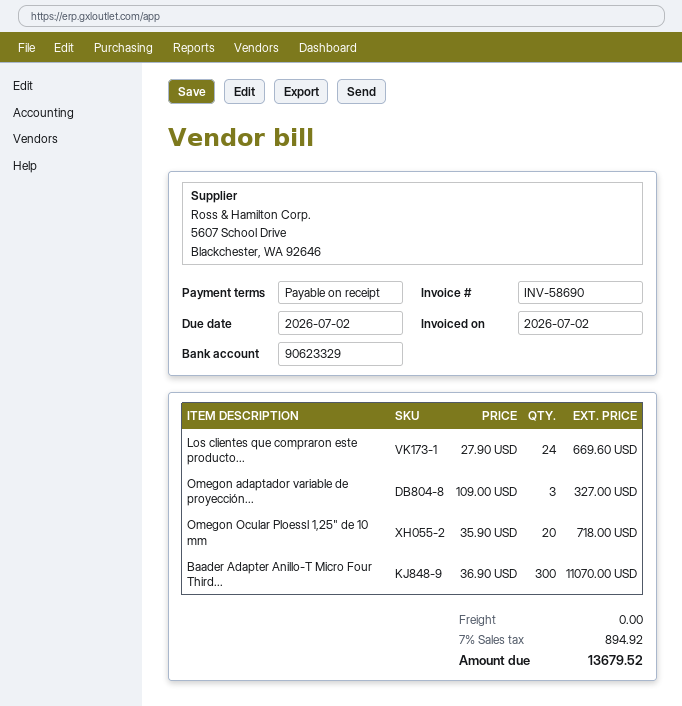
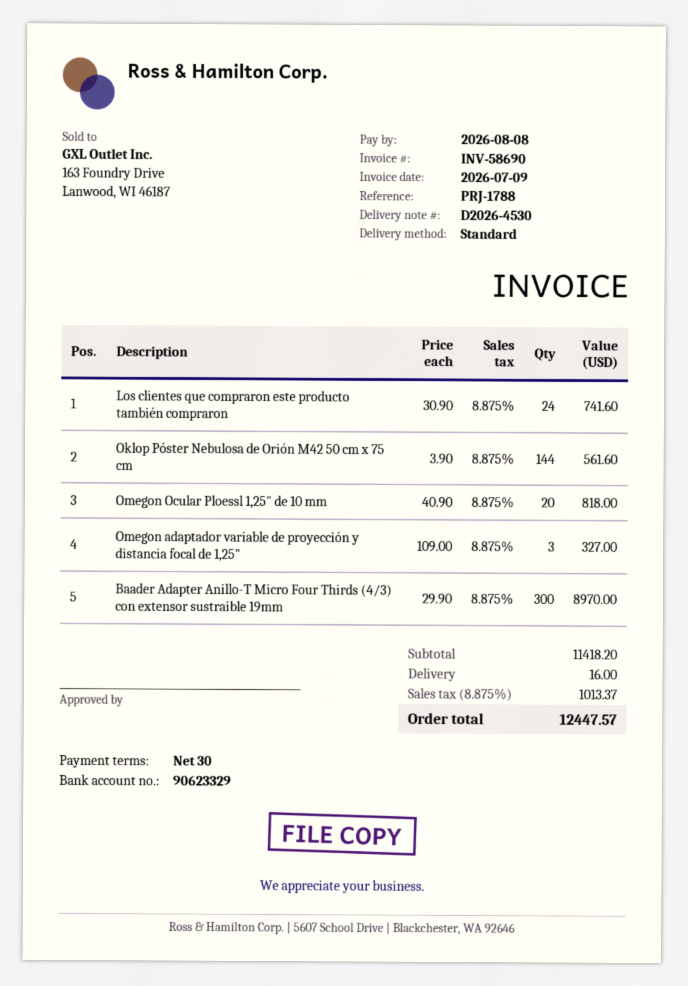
invoice date: 2026-07-02 -> 2026-07-09
payment terms: on receipt -> 30 days
due date: 2026-07-02 -> 2026-08-08
Los clientes que compraron este producto...: 24 x 27.90 = 669.60 -> 24 x 30.90 = 741.60
Omegon Ocular Ploessl 1,25" de 10 mm: 20 x 35.90 = 718.00 -> 20 x 40.90 = 818.00
Baader Adapter Anillo-T Micro Four Third...: 300 x 36.90 = 11070.00 -> 300 x 29.90 = 8970.00
Oklop Póster Nebulosa de Orión M42 50 cm x 75 cm: none -> 144 x 3.90 = 561.60
shipping: 0.00 -> 16.00
tax: 7% = 894.92 -> 8.875% = 1013.37
total: 13679.52 -> 12447.57

